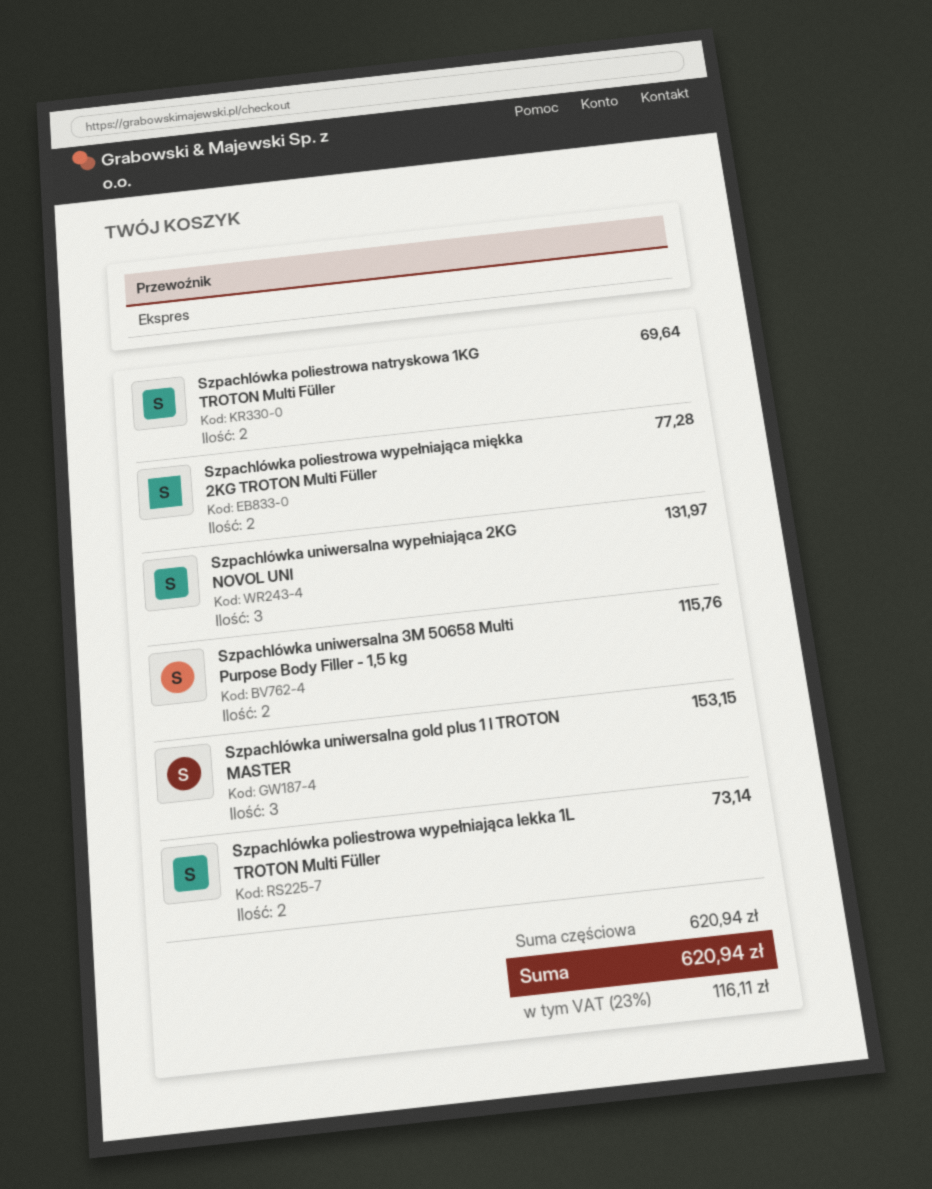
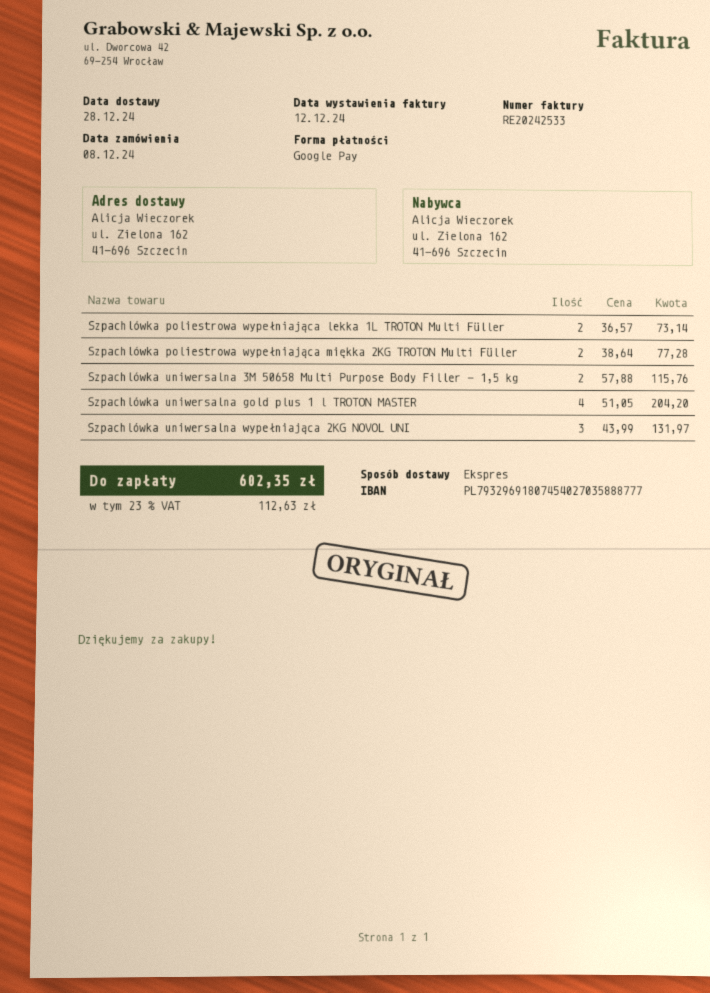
Szpachlówka poliestrowa natryskowa 1KG TROTON Multi Füller: 2 for 69.64 -> none
Szpachlówka uniwersalna gold plus 1 l TROTON MASTER: 3 for 153.15 -> 4 for 204.20
tax: 23% = 116.11 -> 23% = 112.63
total: 620.94 -> 602.35

